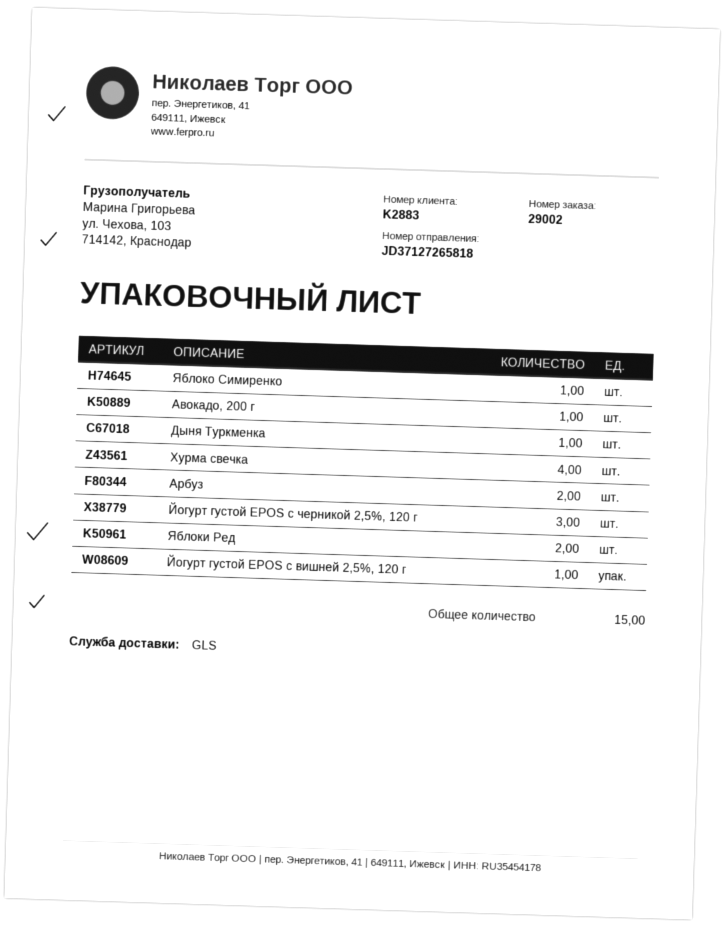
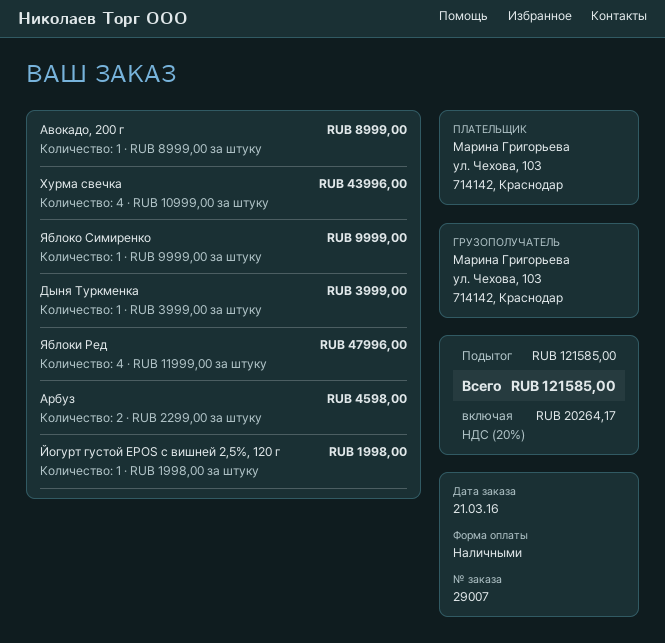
order number: 29002 -> 29007
Йогурт густой EPOS с черникой 2,5%, 120 г: 3 -> none
Яблоки Ред: 2 -> 4

